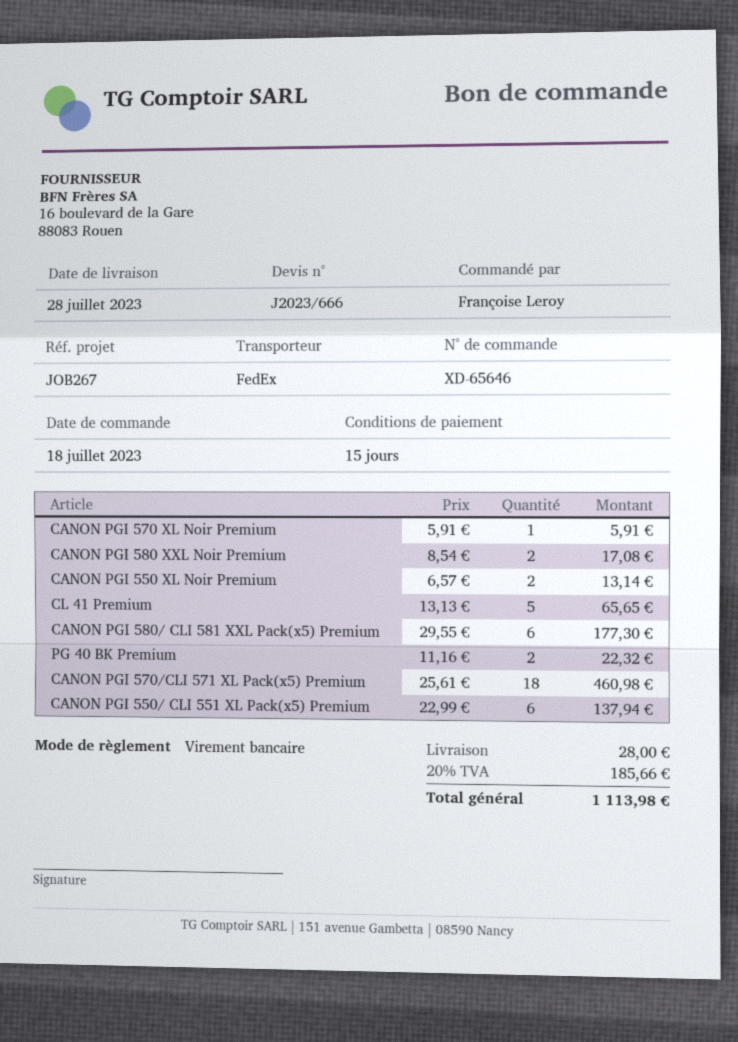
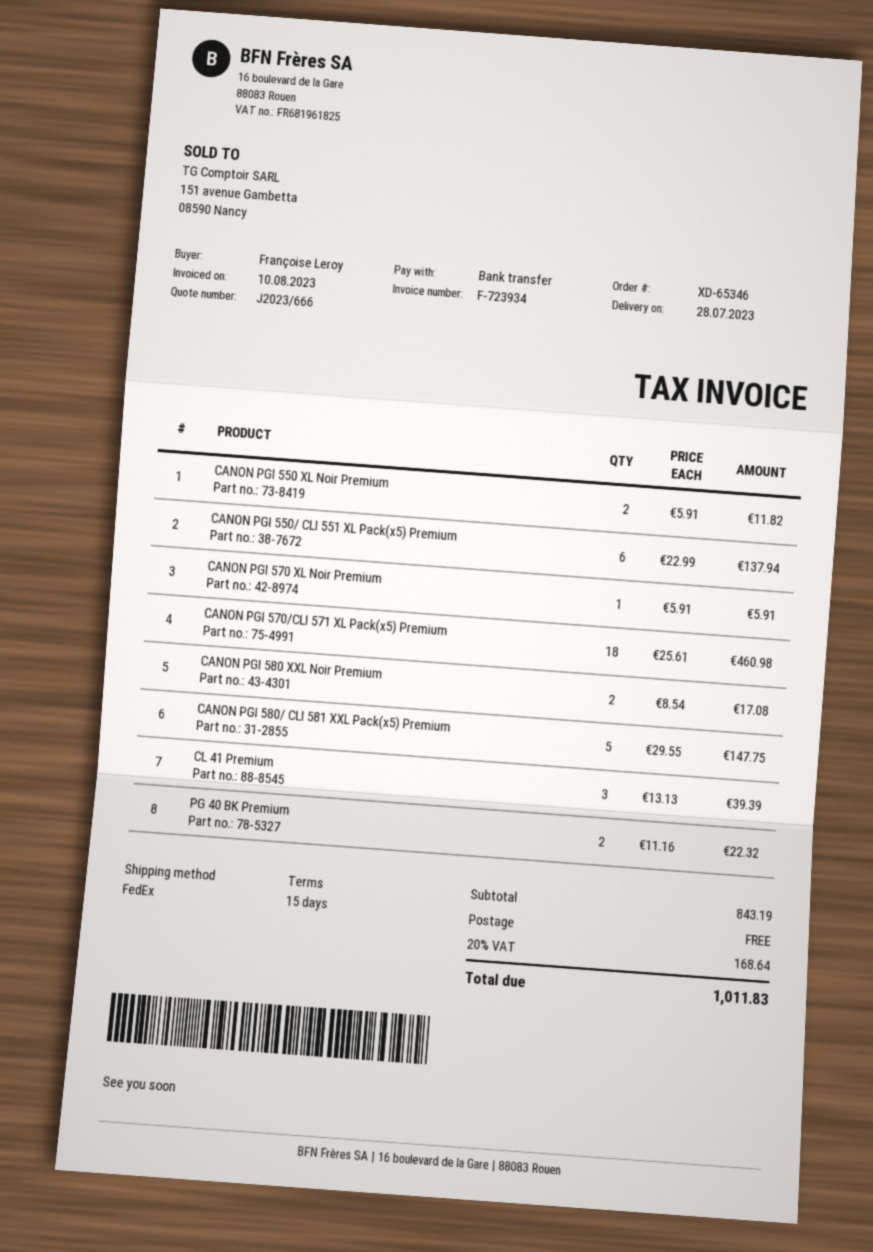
order number: XD-65646 -> XD-65346
CANON PGI 550 XL Noir Premium: 2 x 6.57 = 13.14 -> 2 x 5.91 = 11.82
CL 41 Premium: 5 x 13.13 = 65.65 -> 3 x 13.13 = 39.39
CANON PGI 580/ CLI 581 XXL Pack(x5) Premium: 6 x 29.55 = 177.30 -> 5 x 29.55 = 147.75
shipping: 28.00 -> 0.00
tax: 20% = 185.66 -> 20% = 168.64
total: 1113.98 -> 1011.83

